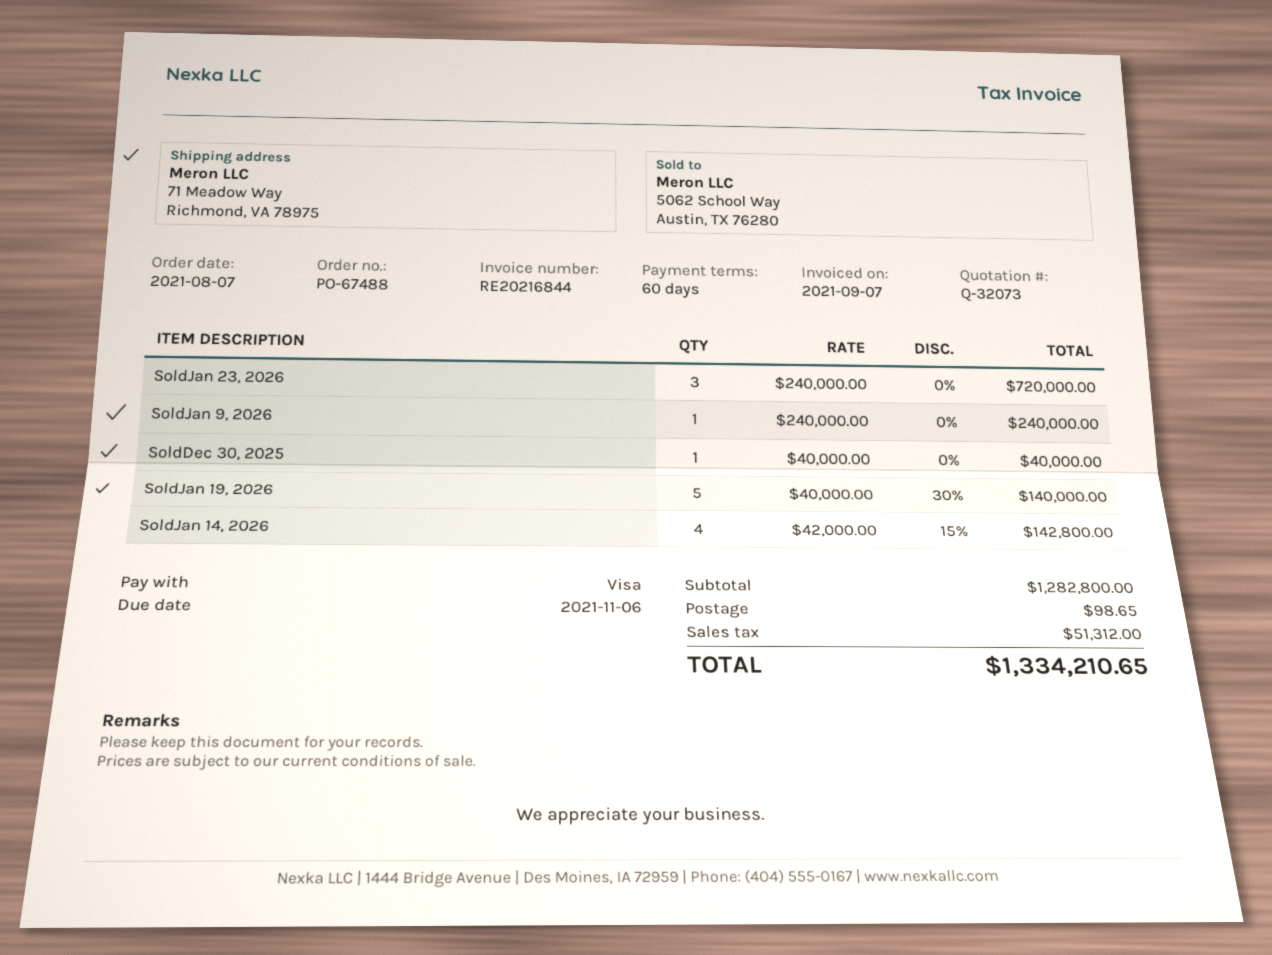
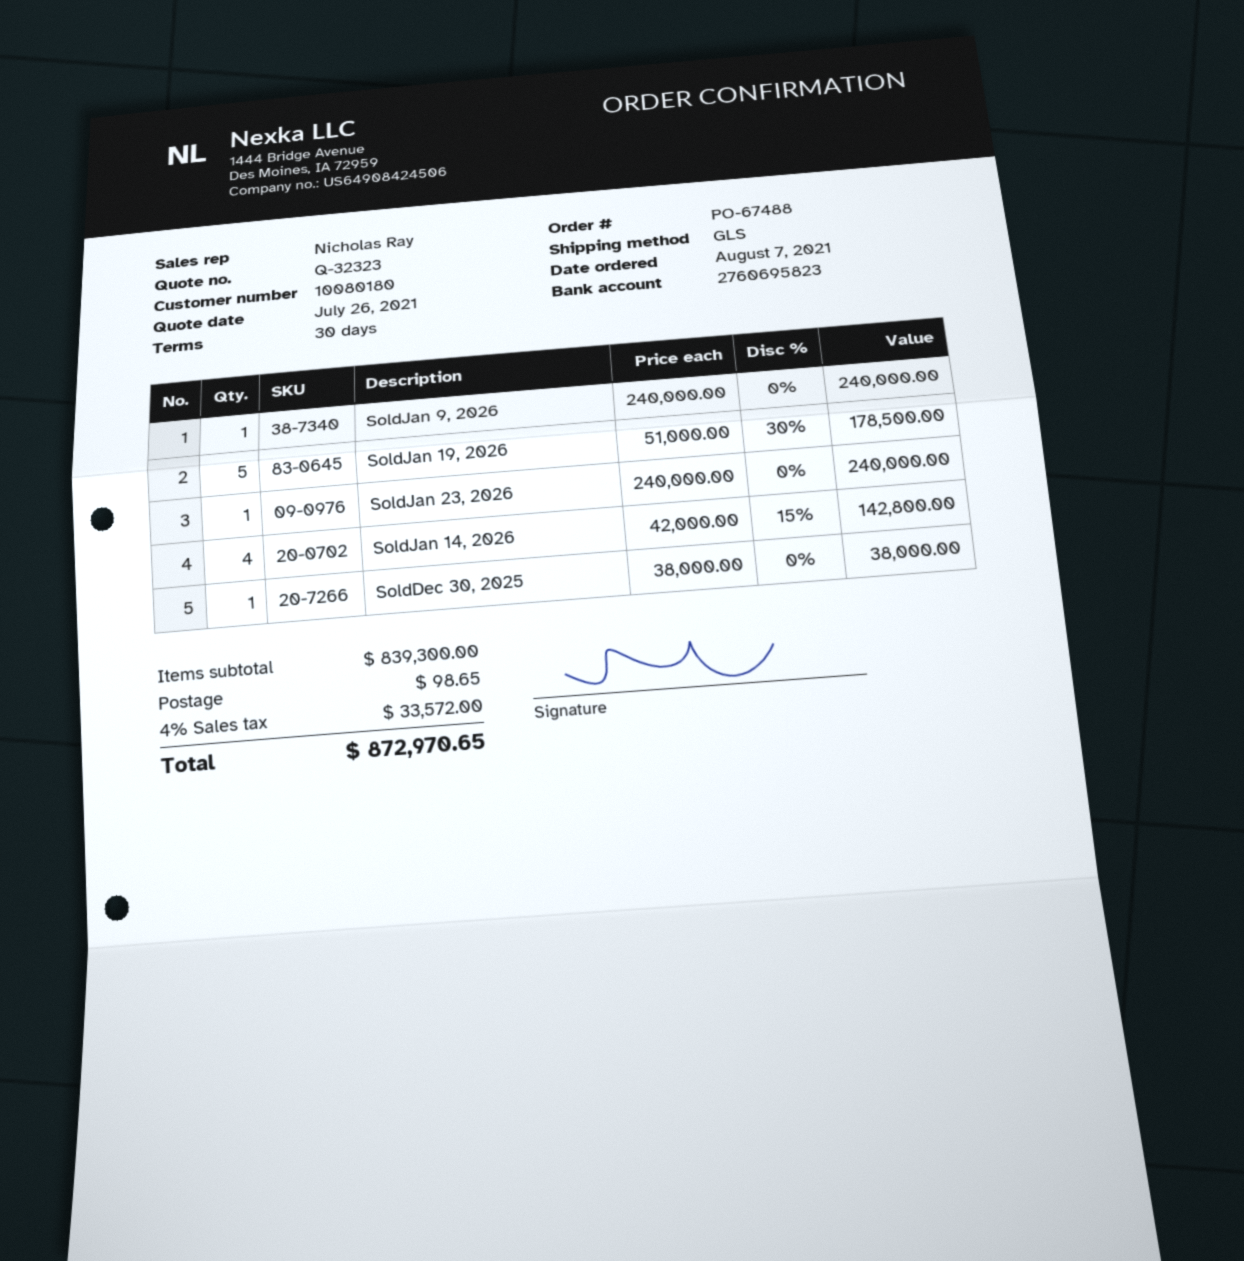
quote number: Q-32073 -> Q-32323
payment terms: 60 days -> 30 days
SoldJan 23, 2026: 3 x 240000.00 = 720000.00 -> 1 x 240000.00 = 240000.00
SoldDec 30, 2025: 1 x 40000.00 = 40000.00 -> 1 x 38000.00 = 38000.00
SoldJan 19, 2026: 5 x 40000.00 - 30% = 140000.00 -> 5 x 51000.00 - 30% = 178500.00
subtotal: 1282800.00 -> 839300.00
tax: 51312.00 -> 33572.00
total: 1334210.65 -> 872970.65

